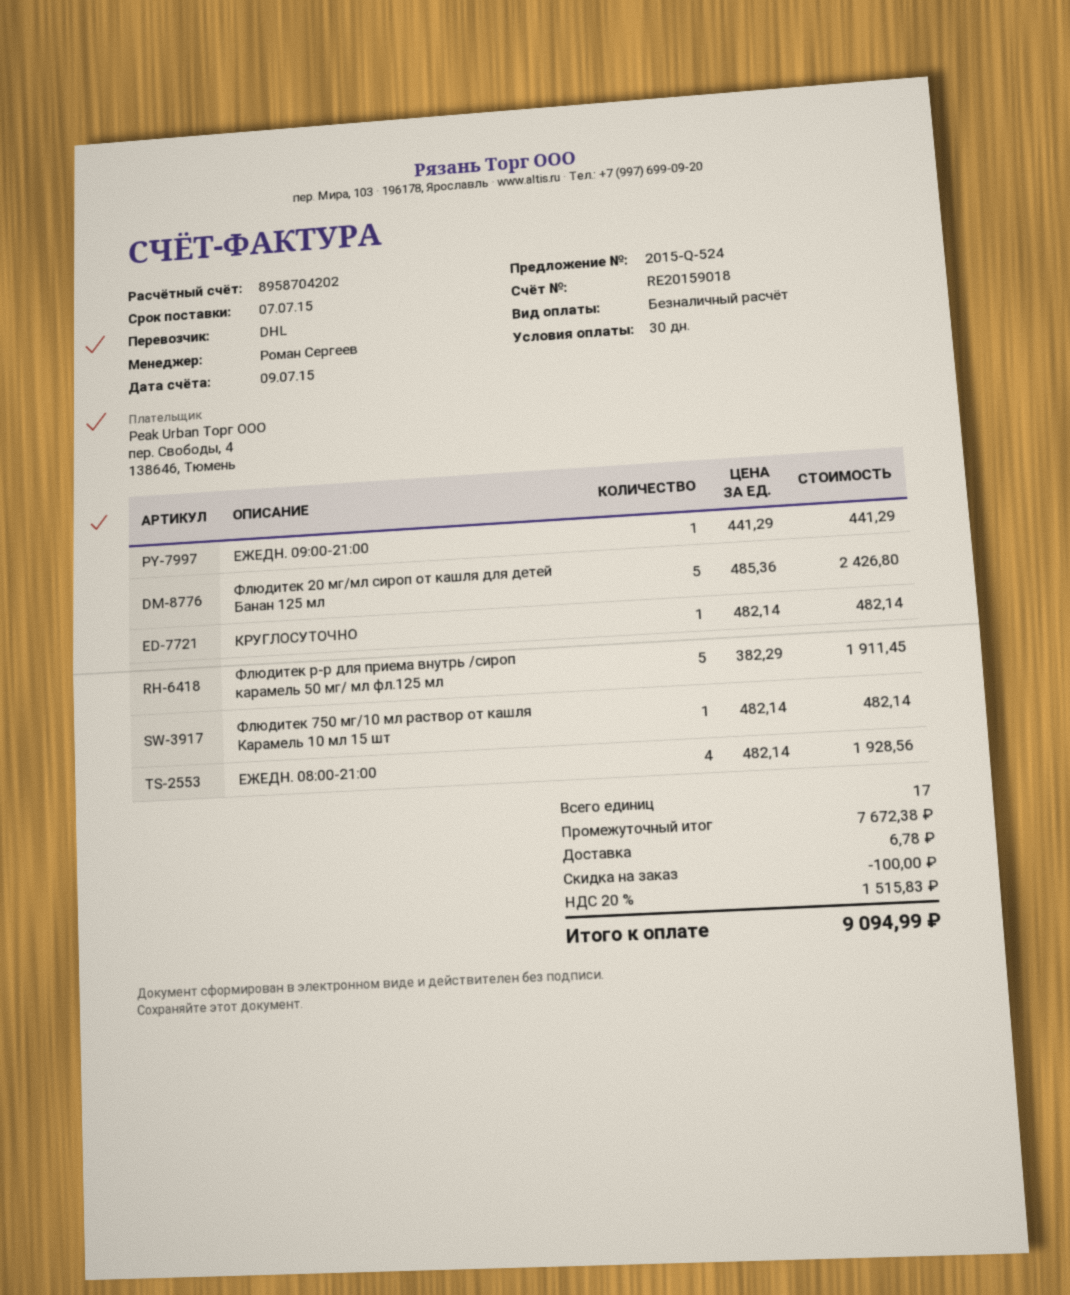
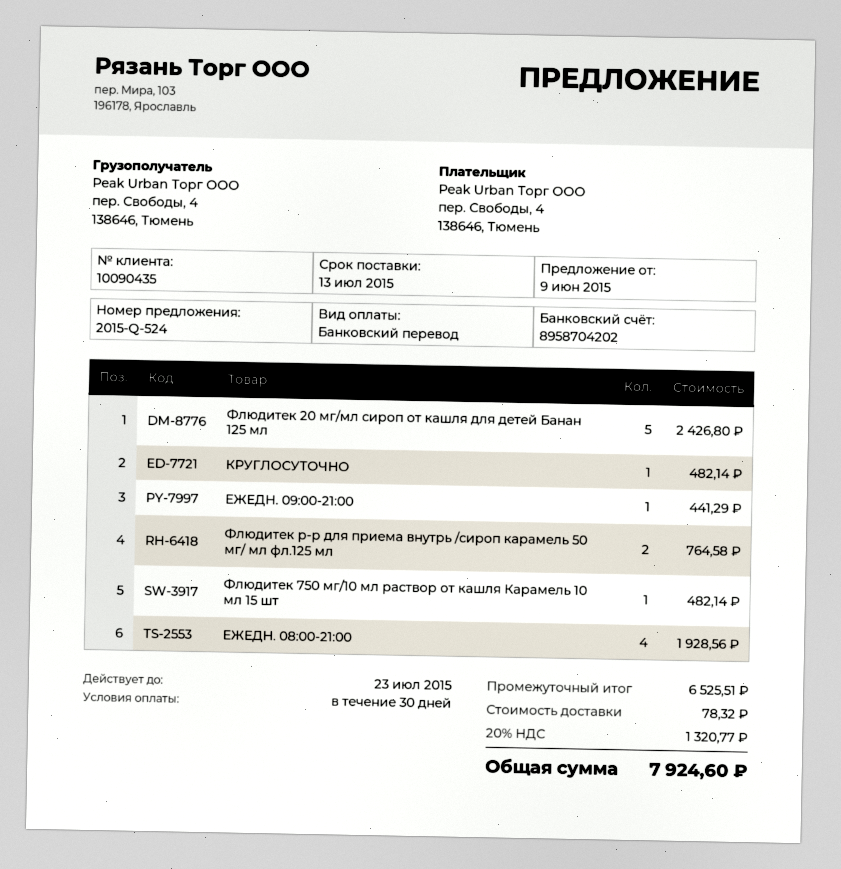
delivery date: 2015-07-07 -> 2015-07-13
Флюдитек р-р для приема внутрь /сироп карамель 50 мг/ мл фл.125 мл: 5 for 1911.45 -> 2 for 764.58
subtotal: 7672.38 -> 6525.51
discount: 100.00 -> none
shipping: 6.78 -> 78.32
tax: 20% = 1515.83 -> 20% = 1320.77
total: 9094.99 -> 7924.60

